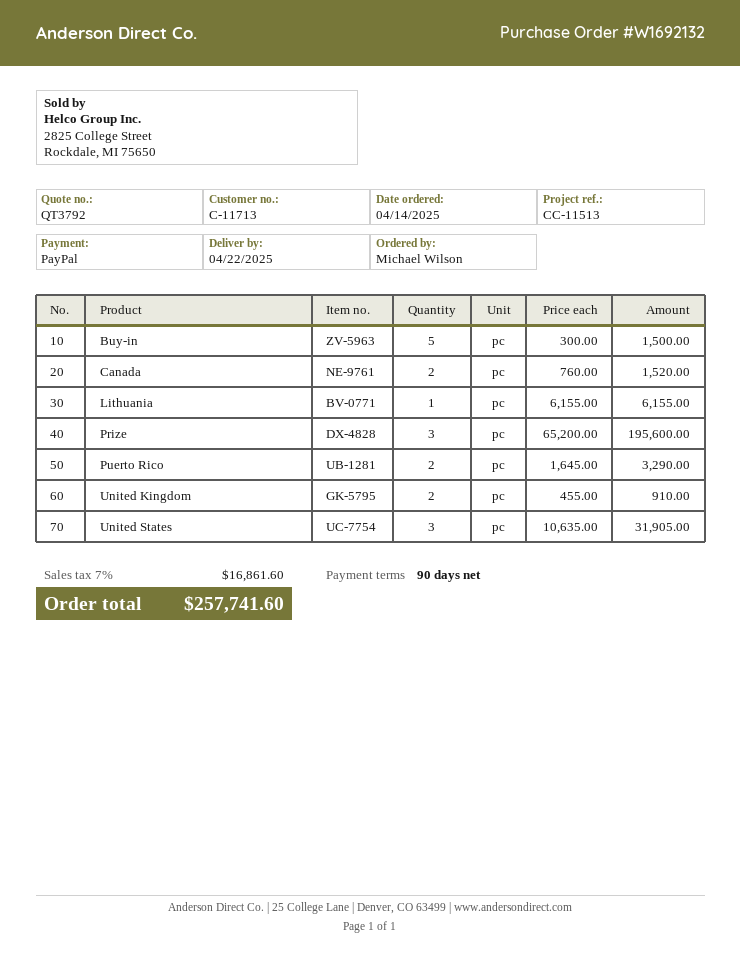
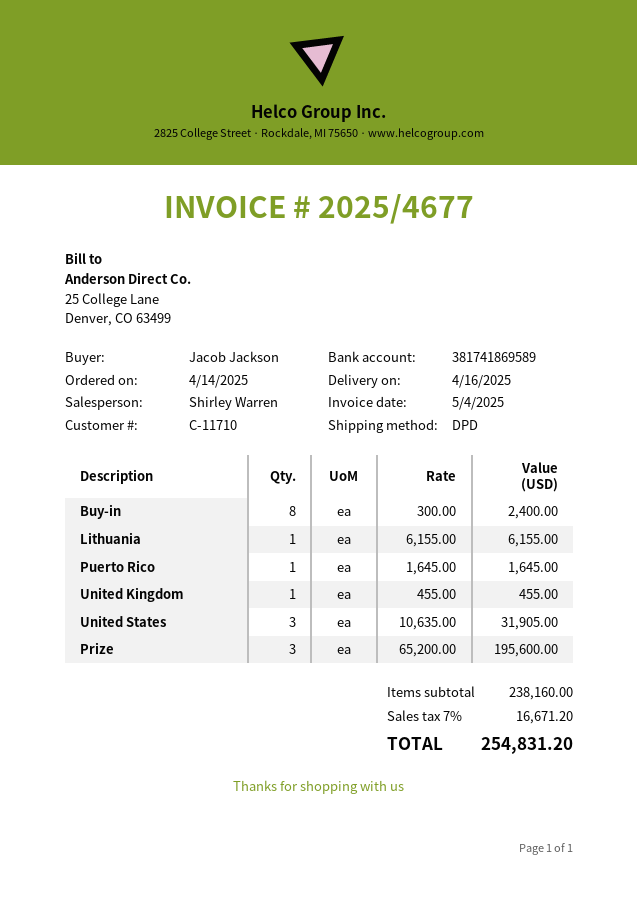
delivery date: 2025-04-22 -> 2025-04-16
customer number: C-11713 -> C-11710
ordered by: Michael Wilson -> Jacob Jackson
Buy-in: 5 x 300.00 = 1500.00 -> 8 x 300.00 = 2400.00
Canada: 2 x 760.00 = 1520.00 -> none
Puerto Rico: 2 x 1645.00 = 3290.00 -> 1 x 1645.00 = 1645.00
United Kingdom: 2 x 455.00 = 910.00 -> 1 x 455.00 = 455.00
tax: 7% = 16861.60 -> 7% = 16671.20
total: 257741.60 -> 254831.20

